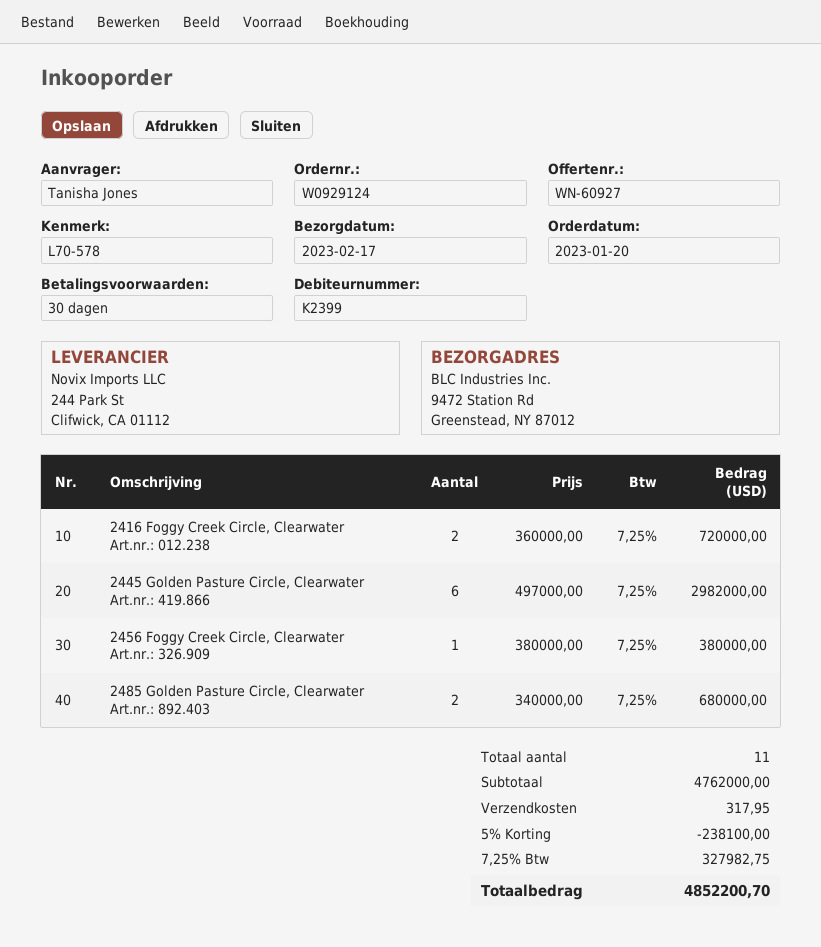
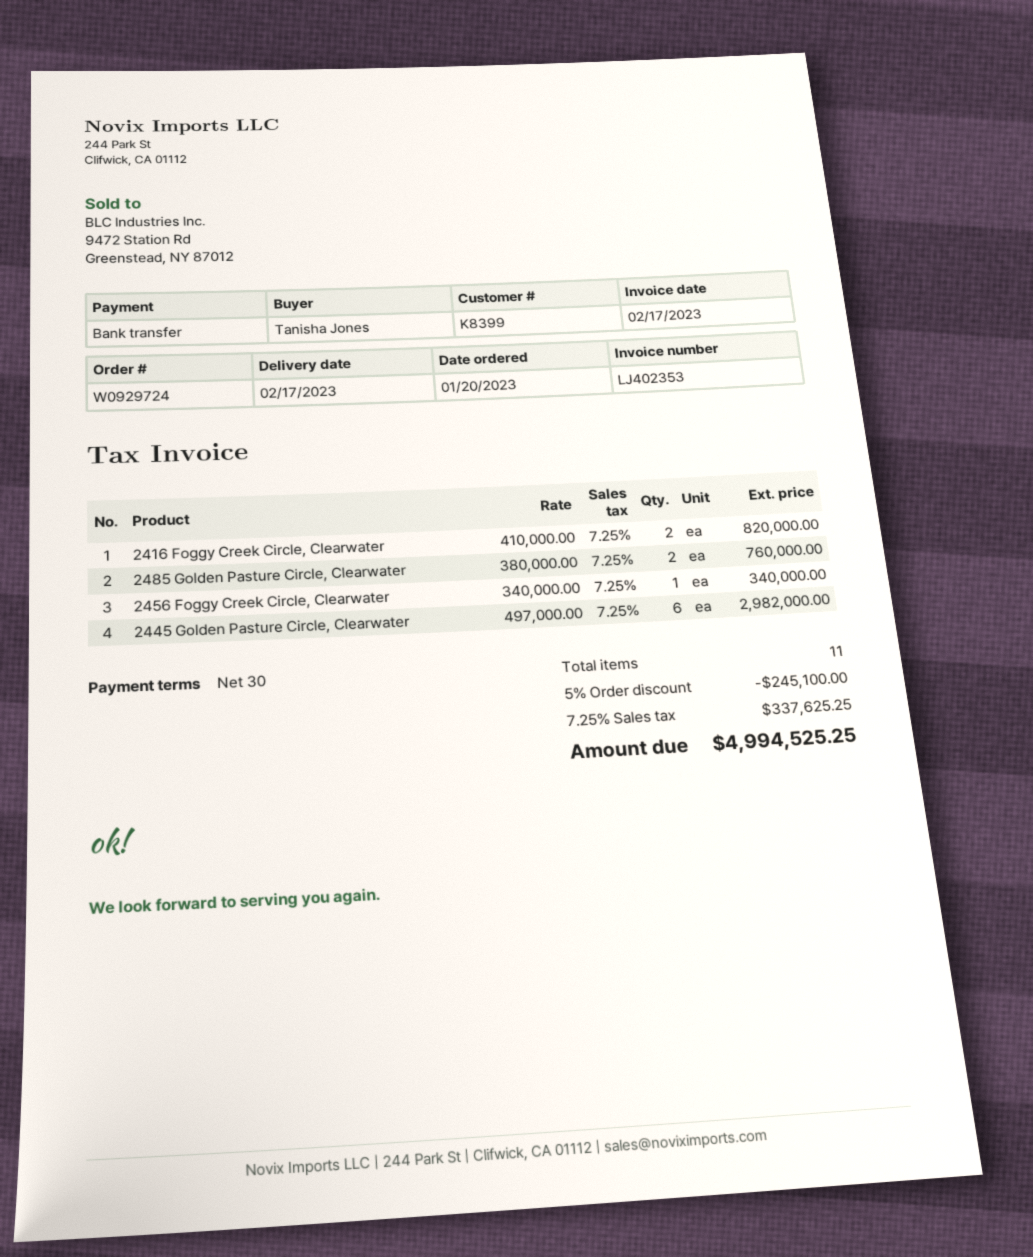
order number: W0929124 -> W0929724
customer number: K2399 -> K8399
2416 Foggy Creek Circle, Clearwater: 2 x 360000.00 = 720000.00 -> 2 x 410000.00 = 820000.00
2456 Foggy Creek Circle, Clearwater: 1 x 380000.00 = 380000.00 -> 1 x 340000.00 = 340000.00
2485 Golden Pasture Circle, Clearwater: 2 x 340000.00 = 680000.00 -> 2 x 380000.00 = 760000.00
discount: 5% = 238100.00 -> 5% = 245100.00
shipping: 317.95 -> none
tax: 7.25% = 327982.75 -> 7.25% = 337625.25
total: 4852200.70 -> 4994525.25

